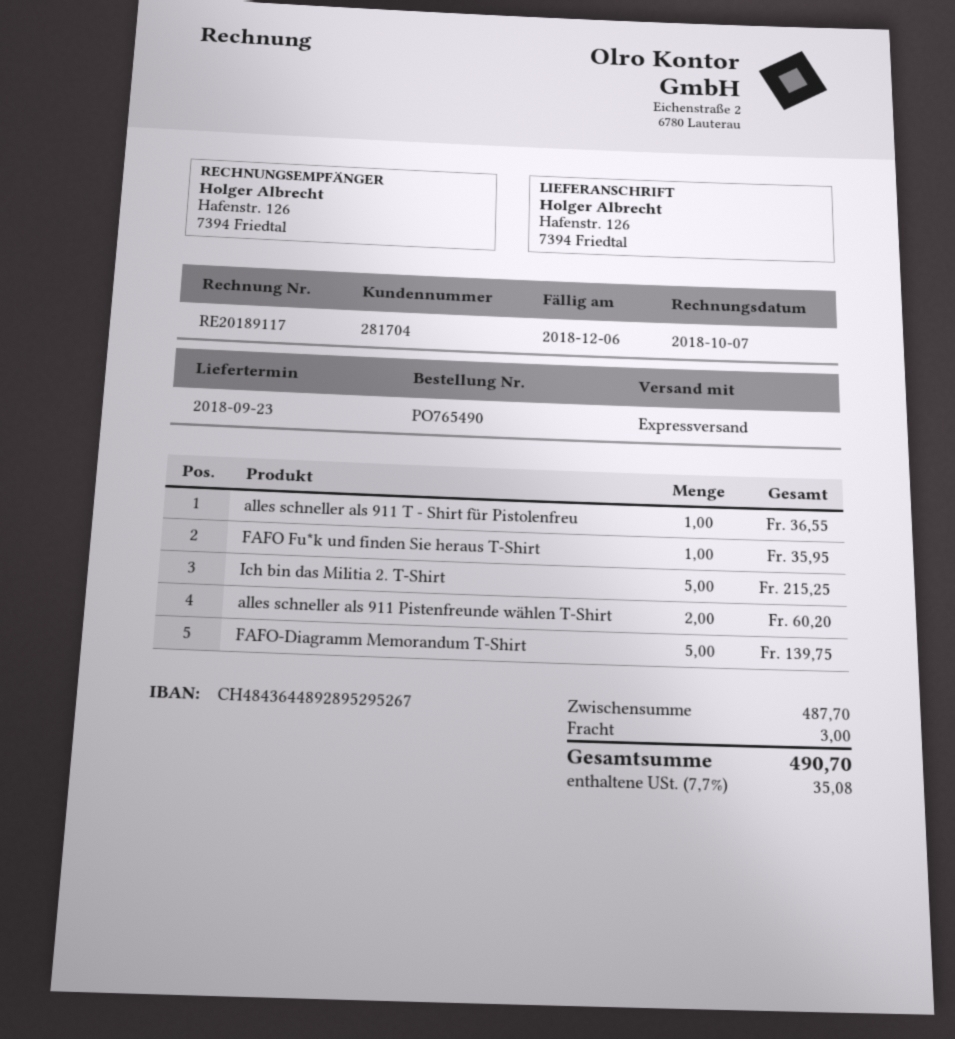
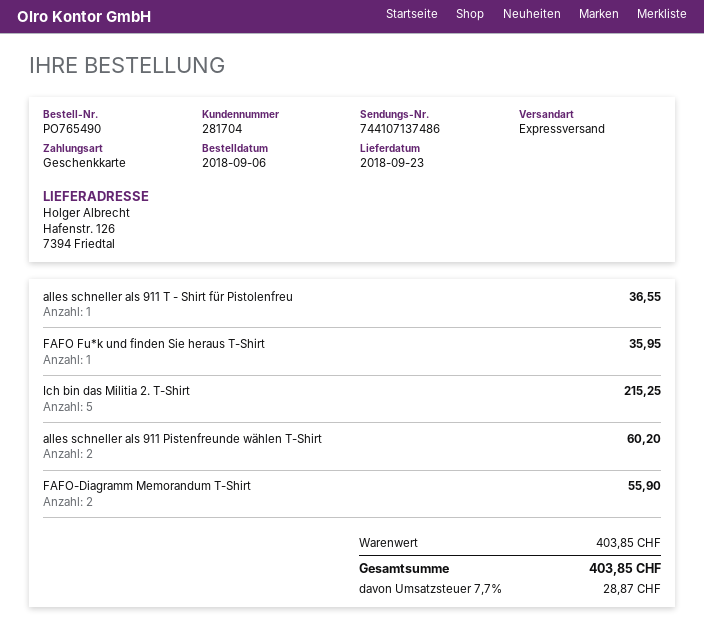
FAFO-Diagramm Memorandum T-Shirt: 5 for 139.75 -> 2 for 55.90
subtotal: 487.70 -> 403.85
shipping: 3.00 -> none
tax: 7.7% = 35.08 -> 7.7% = 28.87
total: 490.70 -> 403.85

